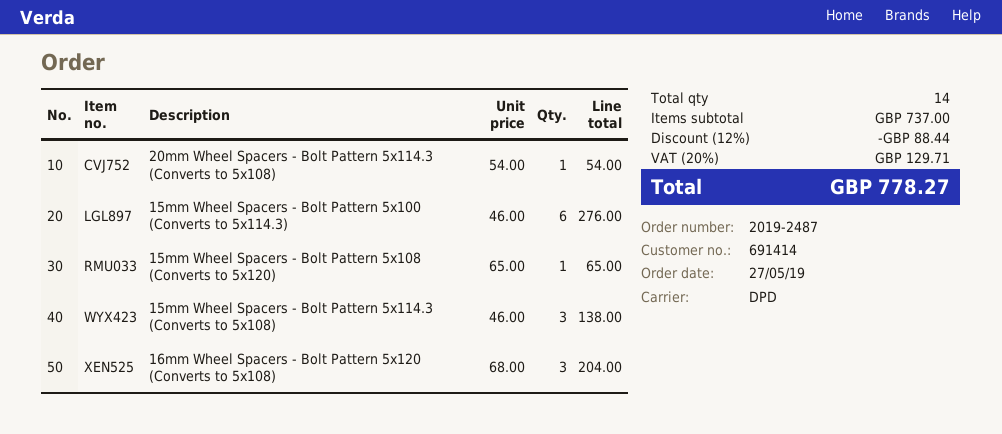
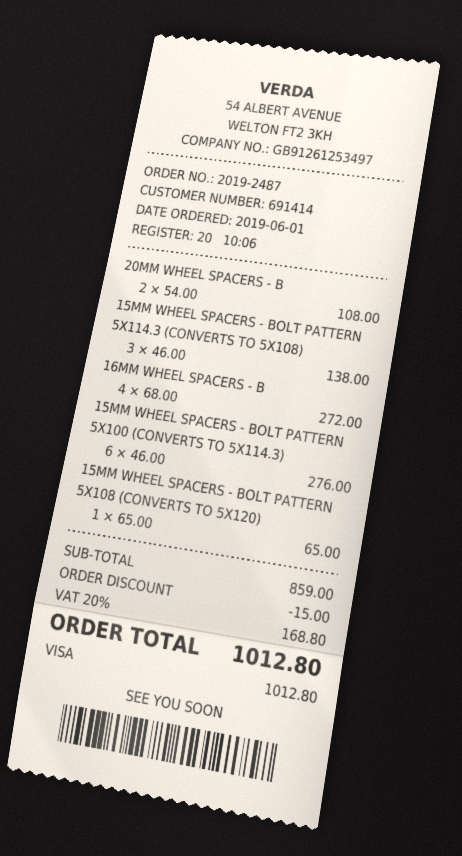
order date: 2019-05-27 -> 2019-06-01
20mm Wheel Spacers - Bolt Pattern 5x114.3 (Converts to 5x108): 1 x 54.00 = 54.00 -> 2 x 54.00 = 108.00
16mm Wheel Spacers - Bolt Pattern 5x120 (Converts to 5x108): 3 x 68.00 = 204.00 -> 4 x 68.00 = 272.00
subtotal: 737.00 -> 859.00
discount: 88.44 -> 15.00
tax: 20% = 129.71 -> 20% = 168.80
total: 778.27 -> 1012.80

